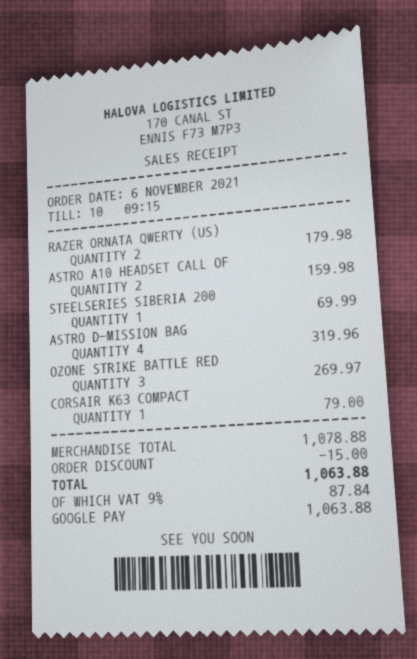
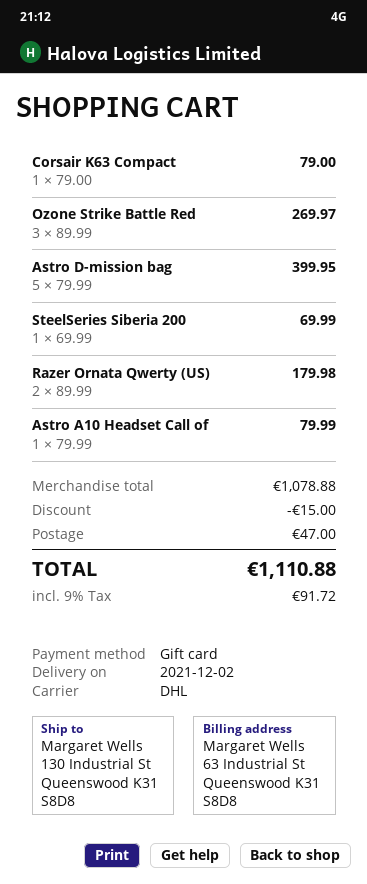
payment method: Google Pay -> gift card
ASTRO A10 HEADSET CALL OF: 2 for 159.98 -> 1 for 79.99
ASTRO D-MISSION BAG: 4 for 319.96 -> 5 for 399.95
shipping: none -> 47.00
tax: 9% = 87.84 -> 9% = 91.72
total: 1063.88 -> 1110.88

